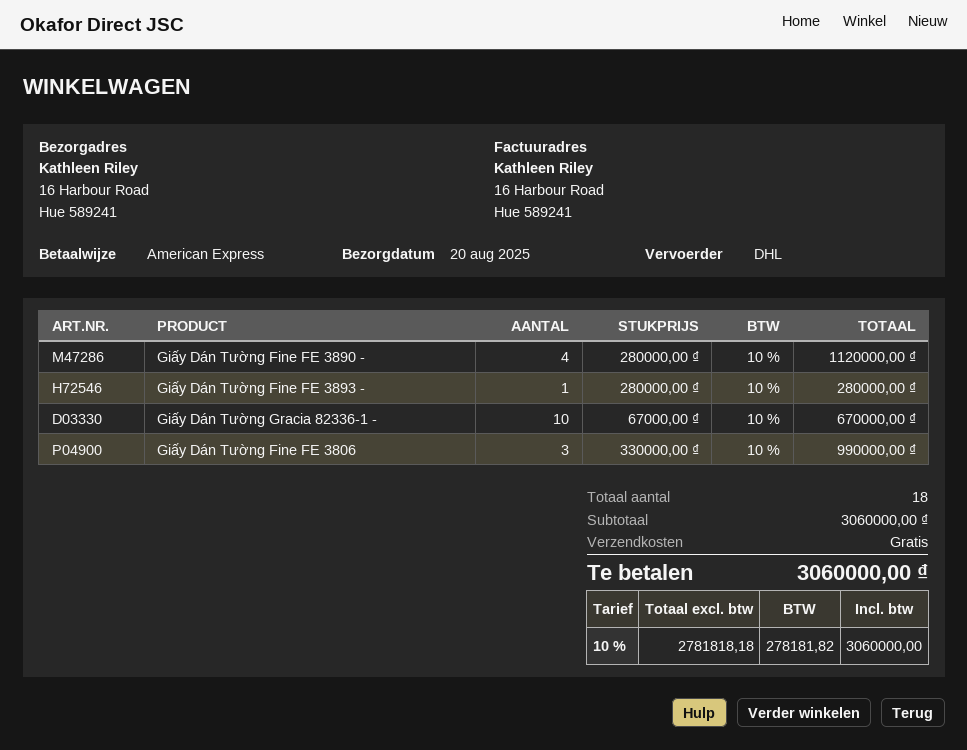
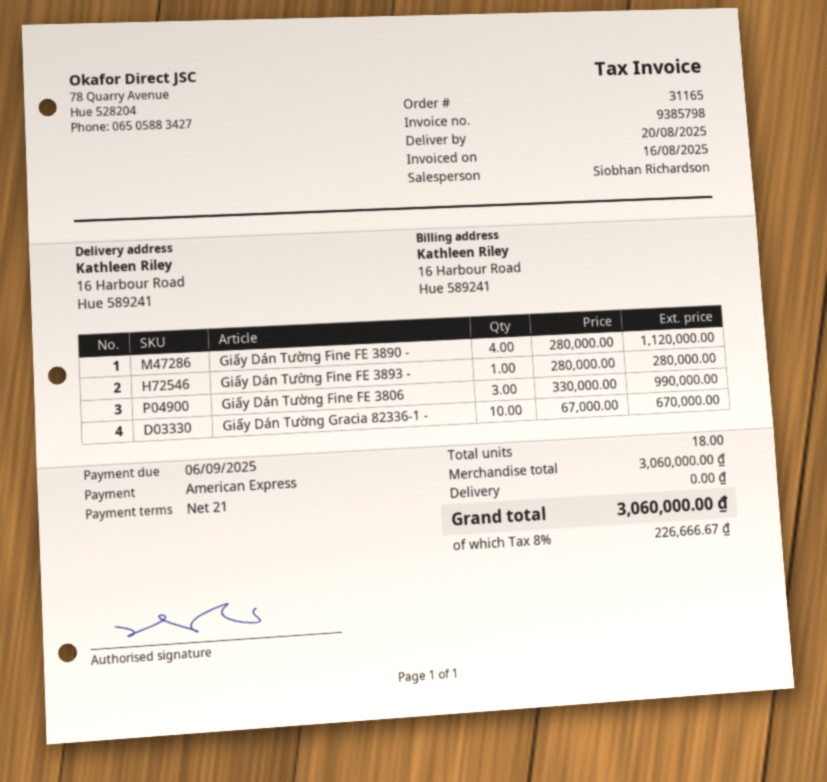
tax: 10% = 278181.82 -> 8% = 226666.67

